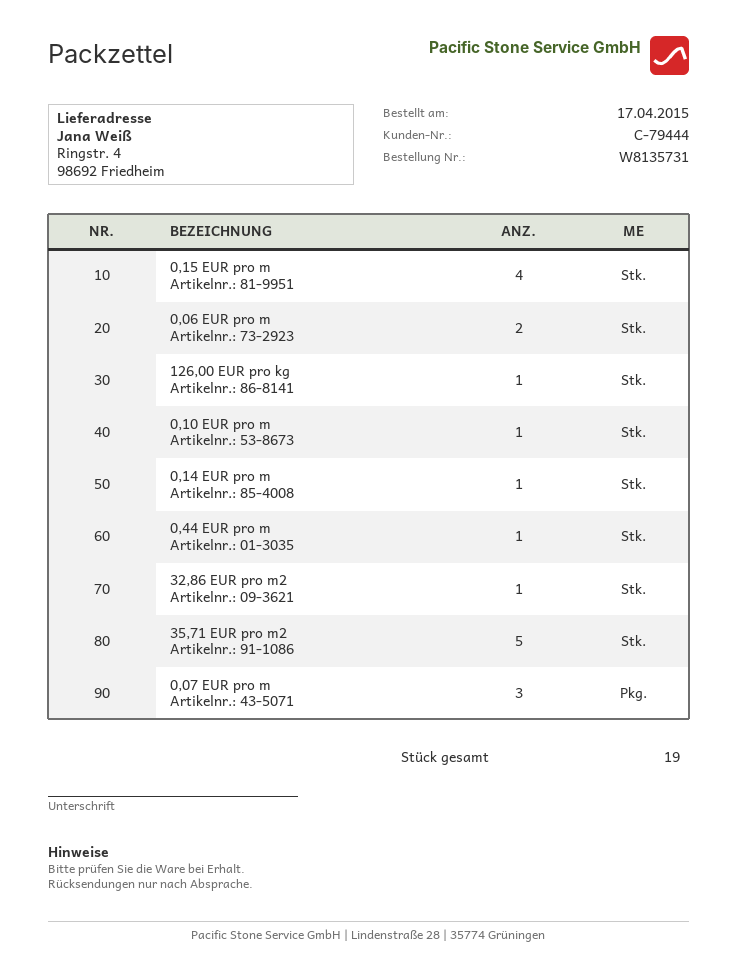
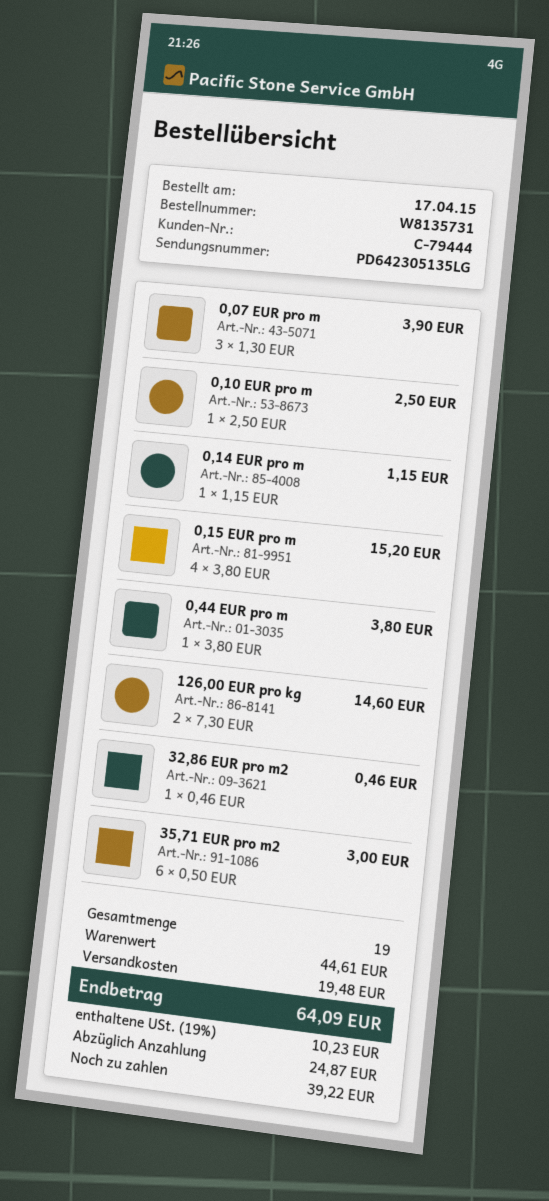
0,06 EUR pro m: 2 -> none
126,00 EUR pro kg: 1 -> 2
35,71 EUR pro m2: 5 -> 6

